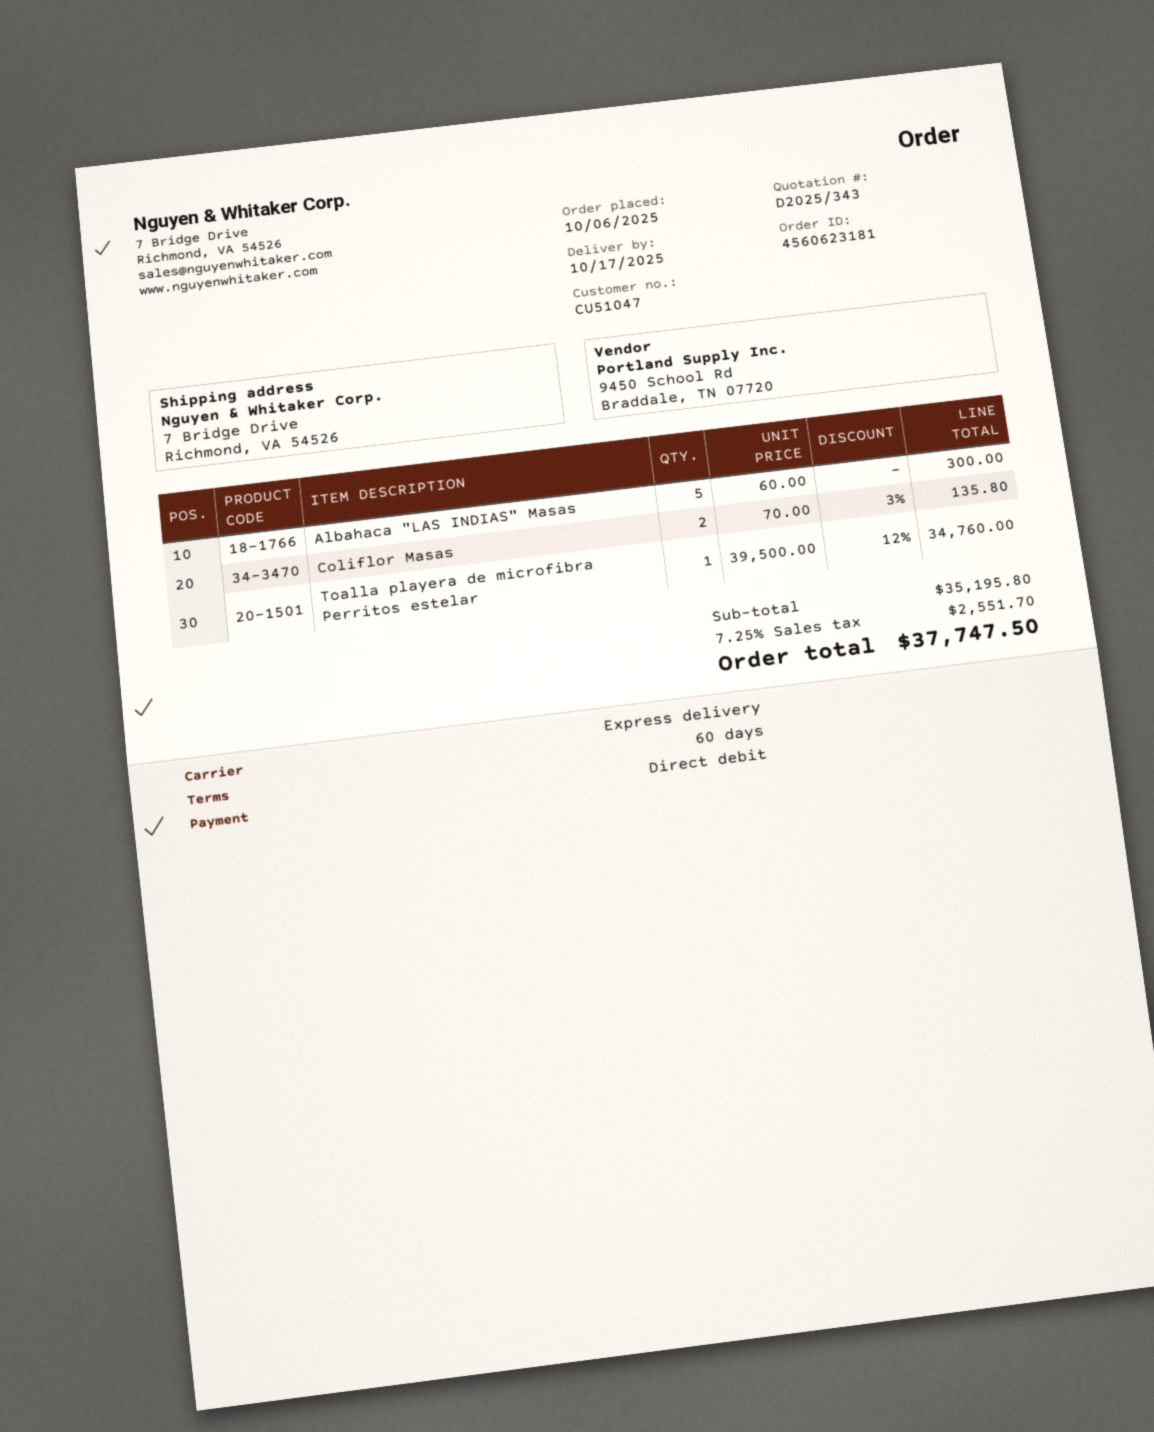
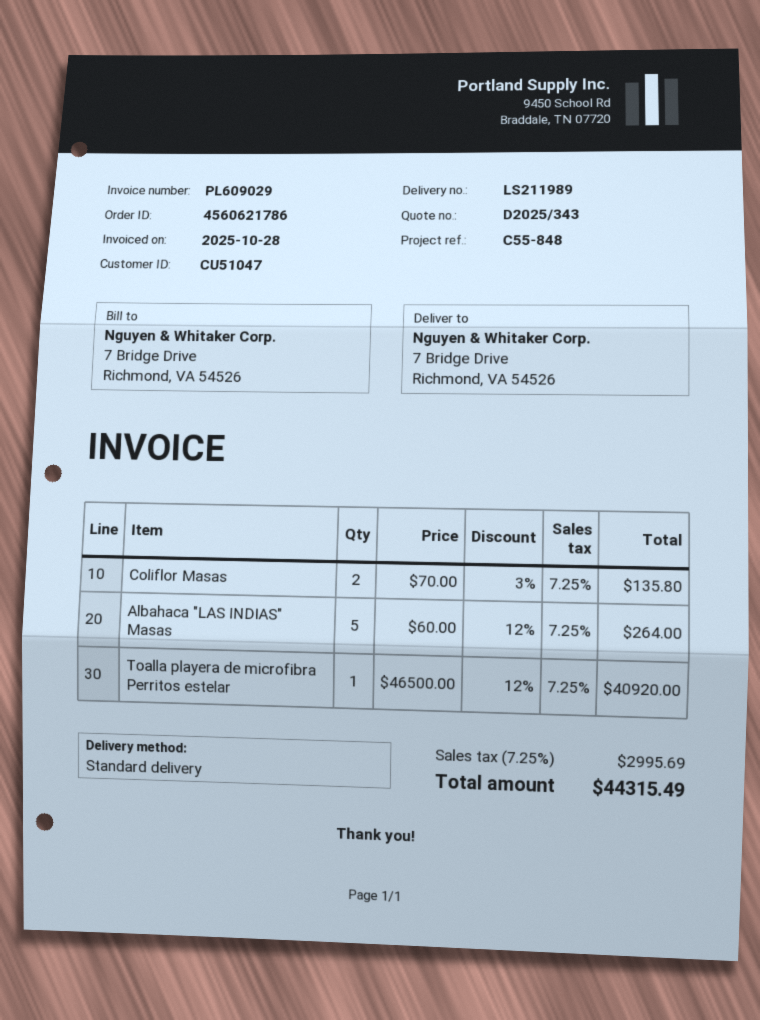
order number: 4560623181 -> 4560621786
shipping method: express -> standard
Albahaca "LAS INDIAS" Masas: 5 x 60.00 = 300.00 -> 5 x 60.00 - 12% = 264.00
Toalla playera de microfibra Perritos estelar: 1 x 39500.00 - 12% = 34760.00 -> 1 x 46500.00 - 12% = 40920.00
tax: 7.25% = 2551.70 -> 7.25% = 2995.69
total: 37747.50 -> 44315.49

